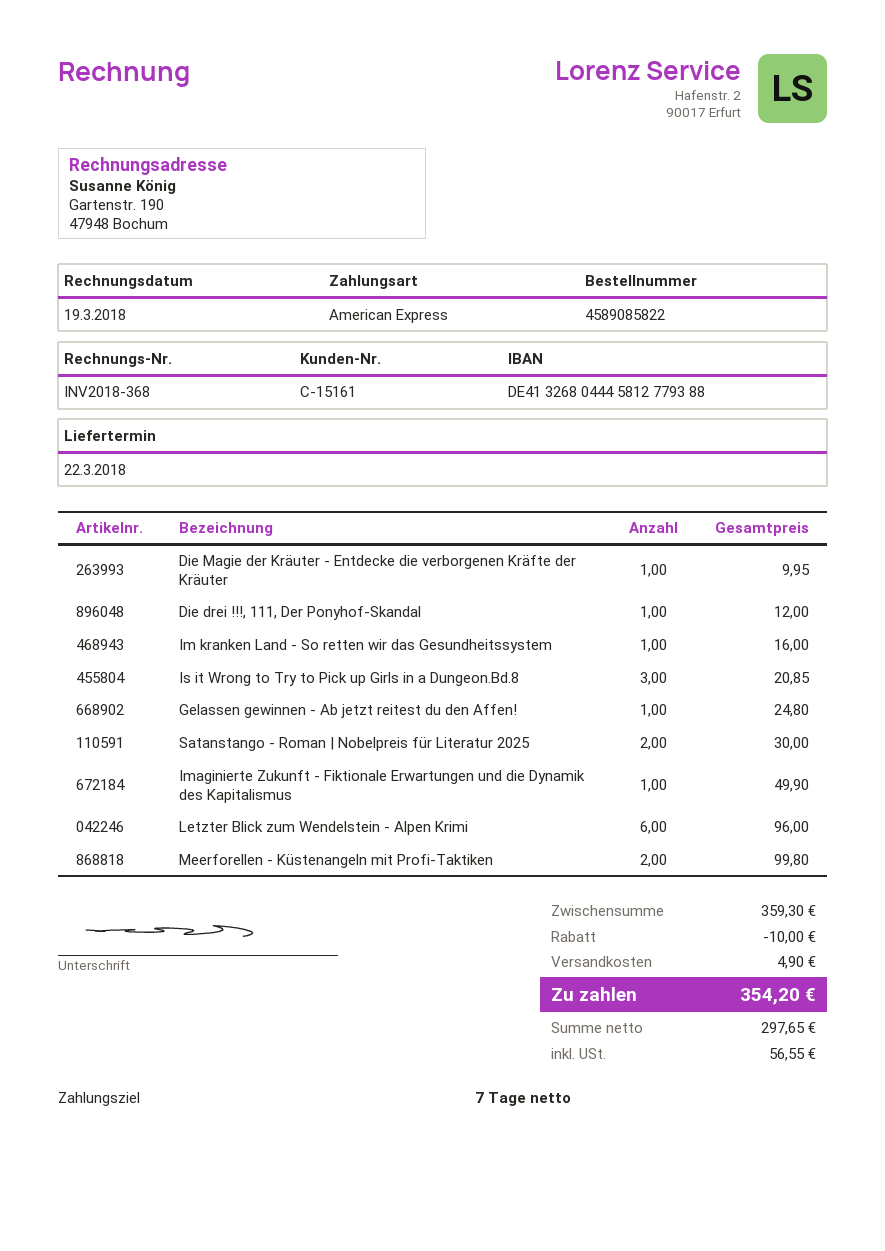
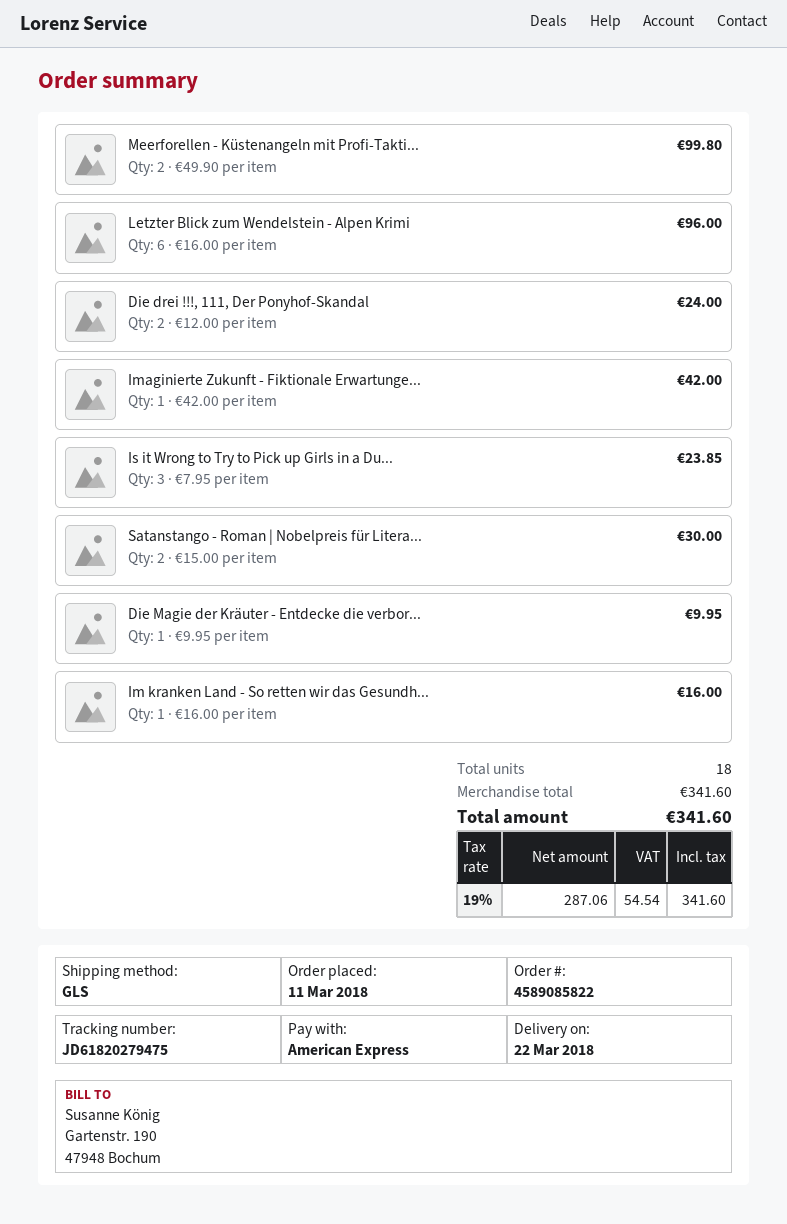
Die drei !!!, 111, Der Ponyhof-Skandal: 1 for 12.00 -> 2 for 24.00
Is it Wrong to Try to Pick up Girls in a Dungeon.Bd.8: 3 for 20.85 -> 3 for 23.85
Gelassen gewinnen - Ab jetzt reitest du den Affen!: 1 for 24.80 -> none
Imaginierte Zukunft - Fiktionale Erwartungen und die Dynamik des Kapitalismus: 1 for 49.90 -> 1 for 42.00
subtotal: 359.30 -> 341.60
discount: 10.00 -> none
shipping: 4.90 -> none
net: 297.65 -> 287.06
tax: 56.55 -> 54.54
total: 354.20 -> 341.60

